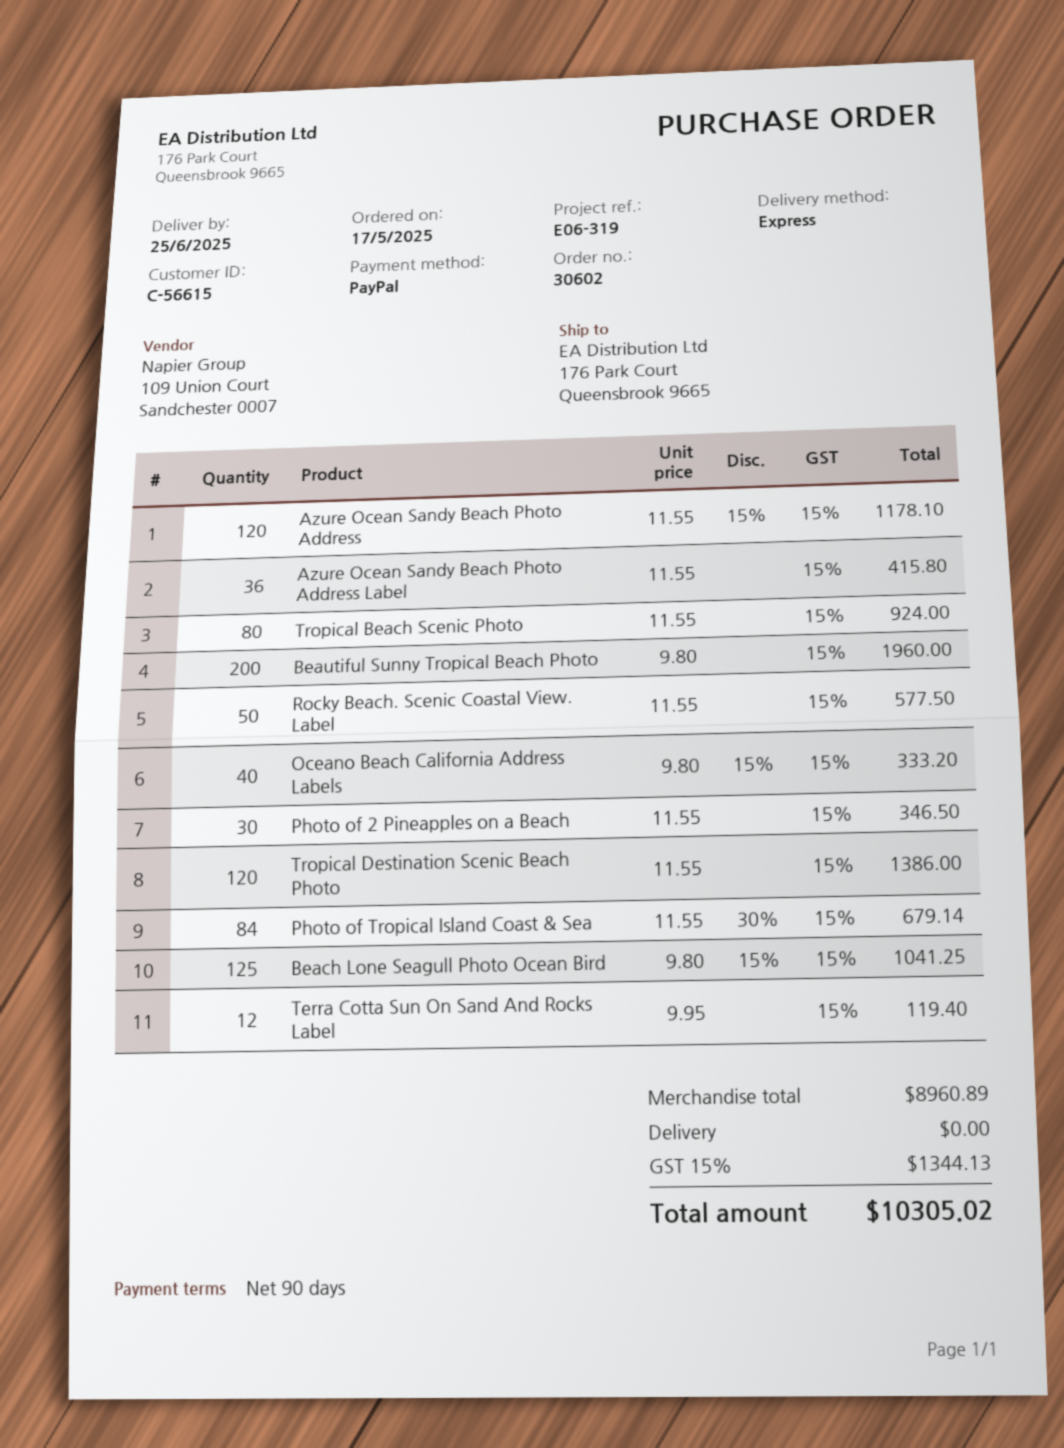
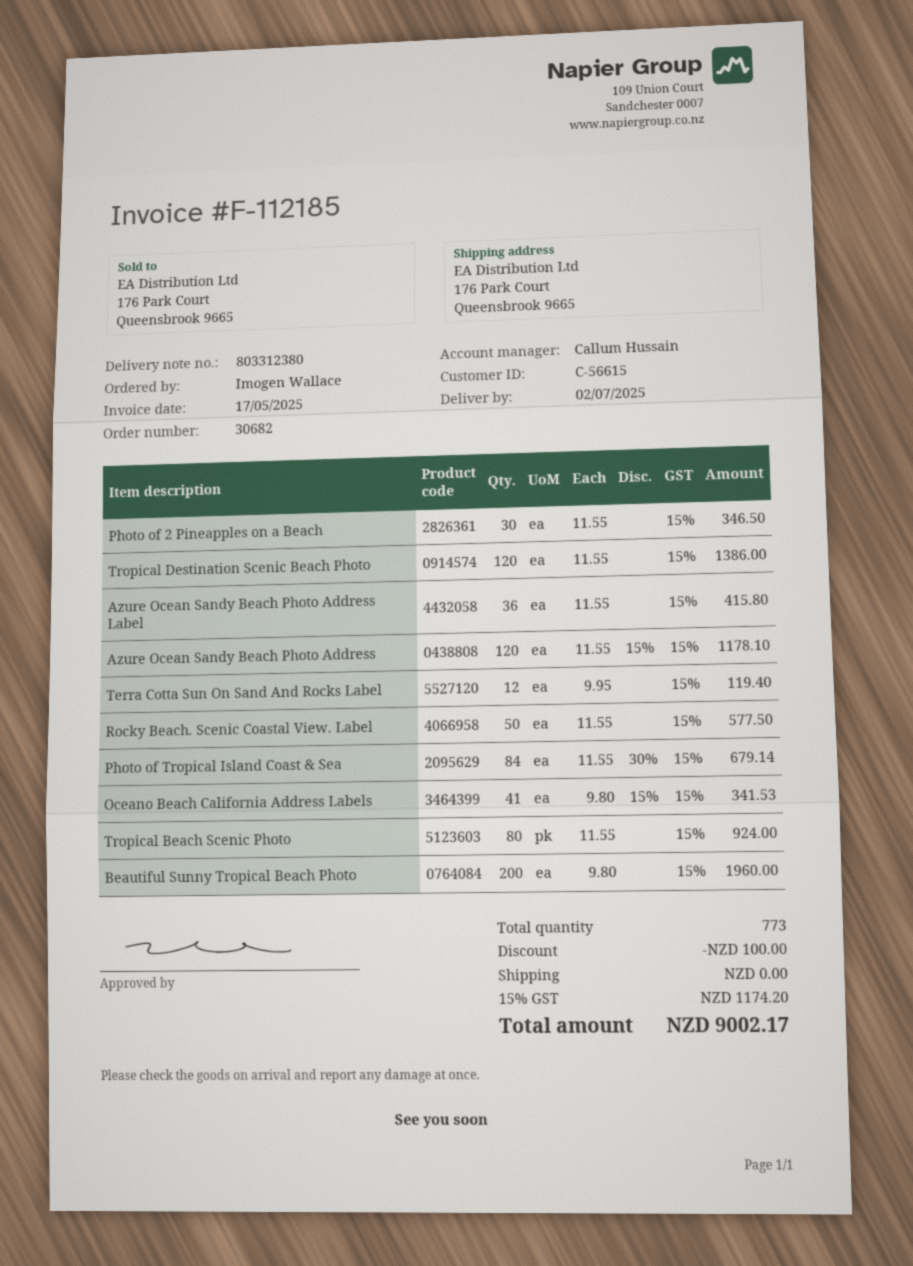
order number: 30602 -> 30682
delivery date: 2025-06-25 -> 2025-07-02
Oceano Beach California Address Labels: 40 x 9.80 - 15% = 333.20 -> 41 x 9.80 - 15% = 341.53
Beach Lone Seagull Photo Ocean Bird: 125 x 9.80 - 15% = 1041.25 -> none
discount: none -> 100.00
tax: 15% = 1344.13 -> 15% = 1174.20
total: 10305.02 -> 9002.17

